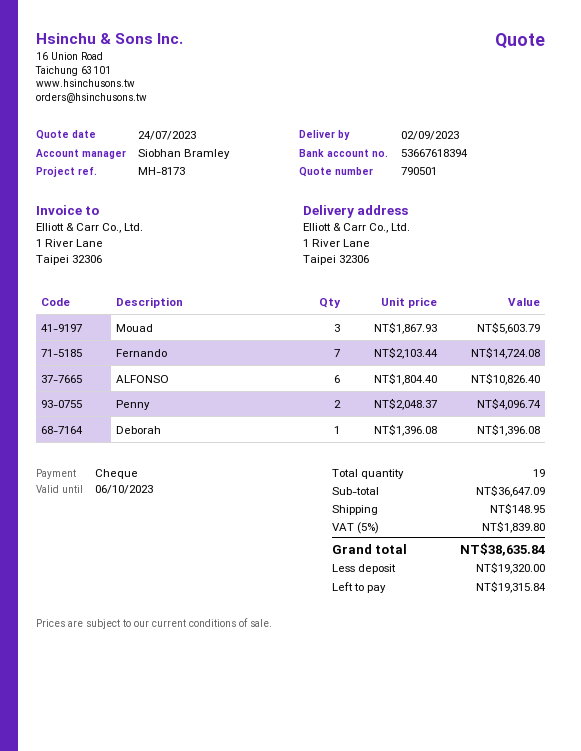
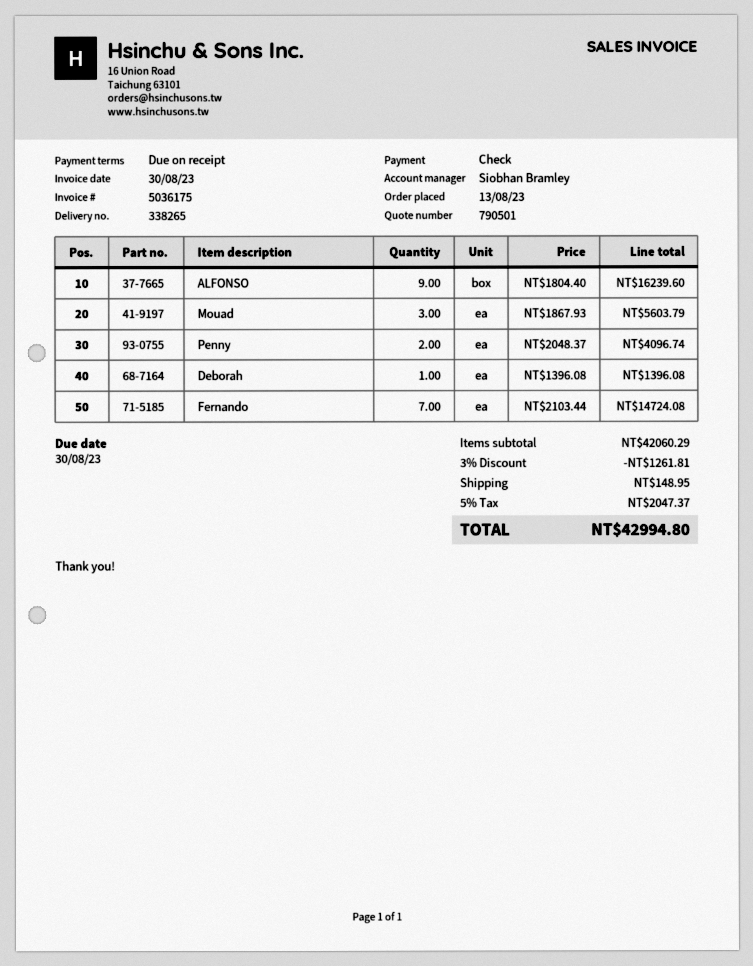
ALFONSO: 6 x 1804.40 = 10826.40 -> 9 x 1804.40 = 16239.60
subtotal: 36647.09 -> 42060.29
discount: none -> 3% = 1261.81
tax: 5% = 1839.80 -> 5% = 2047.37
total: 38635.84 -> 42994.80

